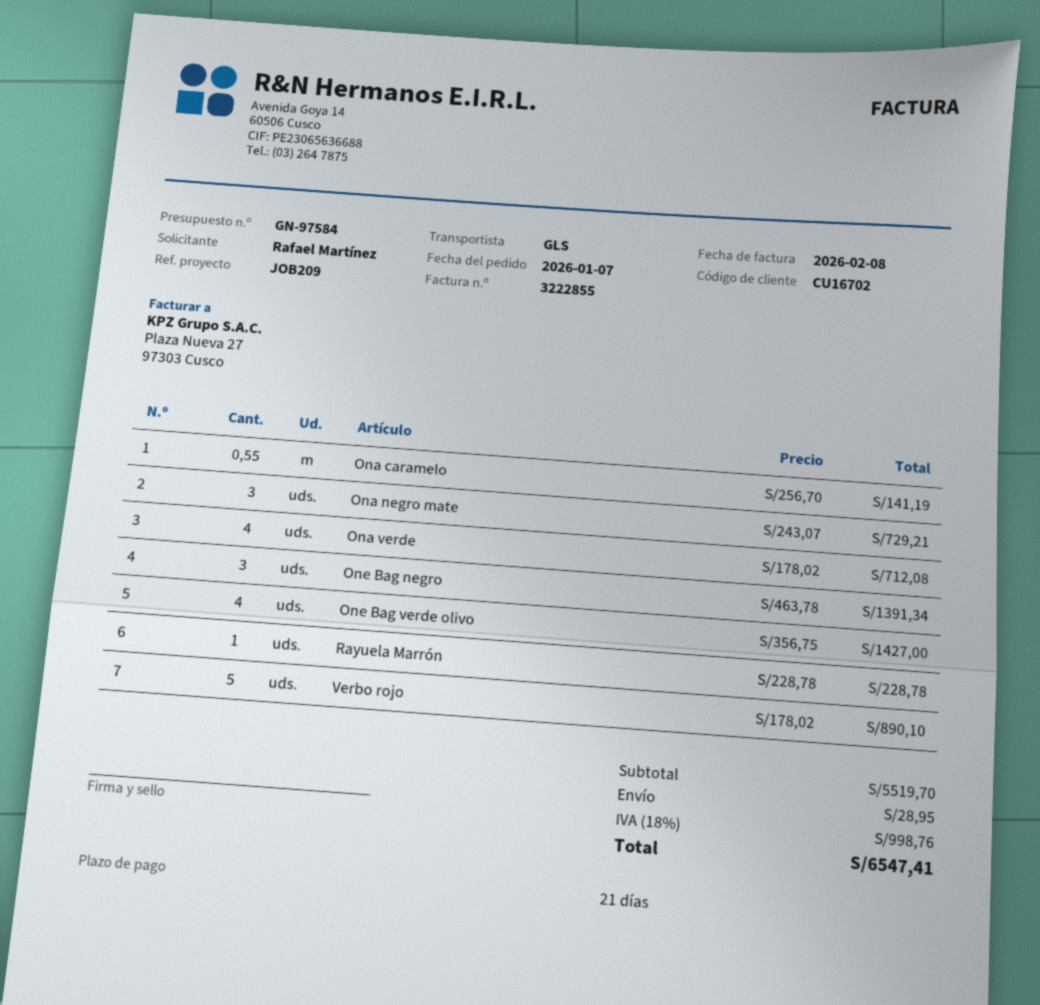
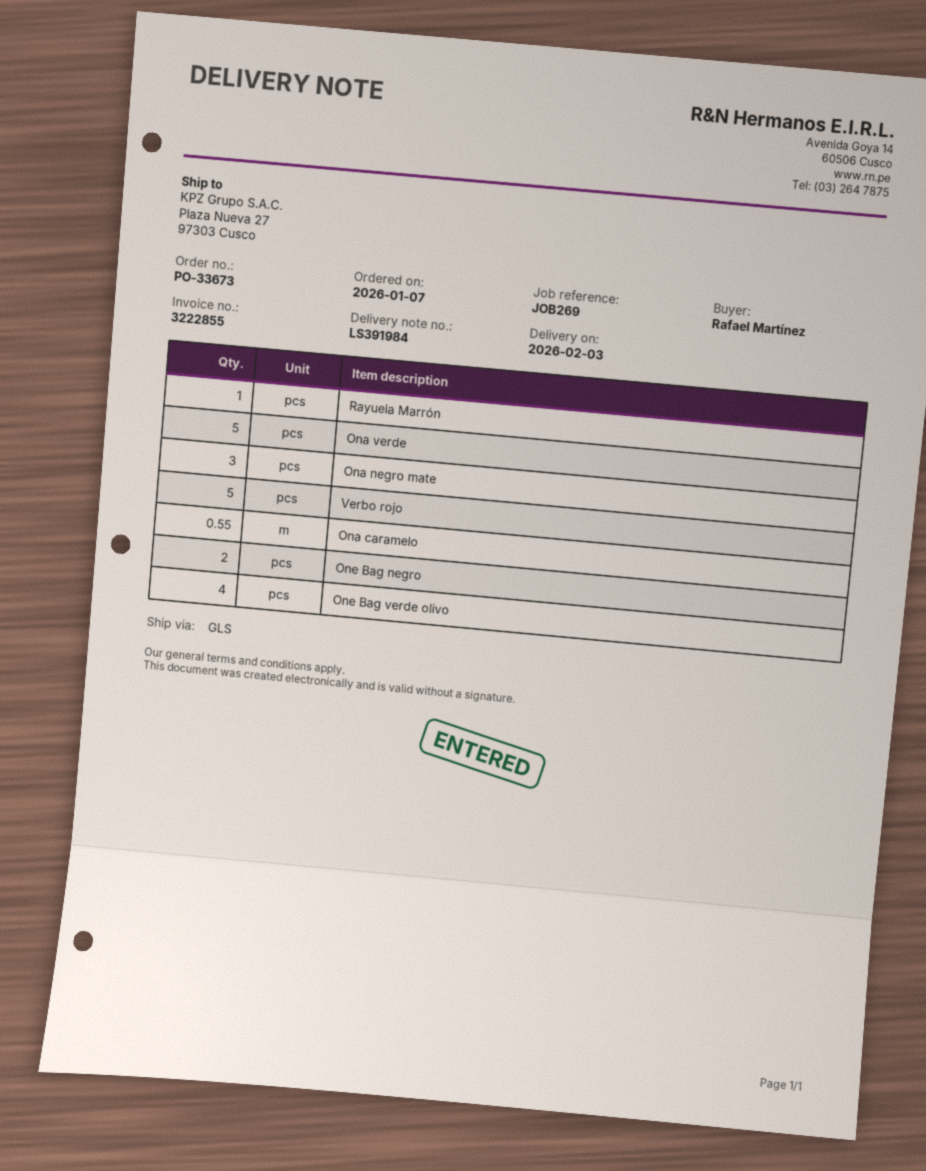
reference: JOB209 -> JOB269
Ona verde: 4 -> 5
One Bag negro: 3 -> 2

